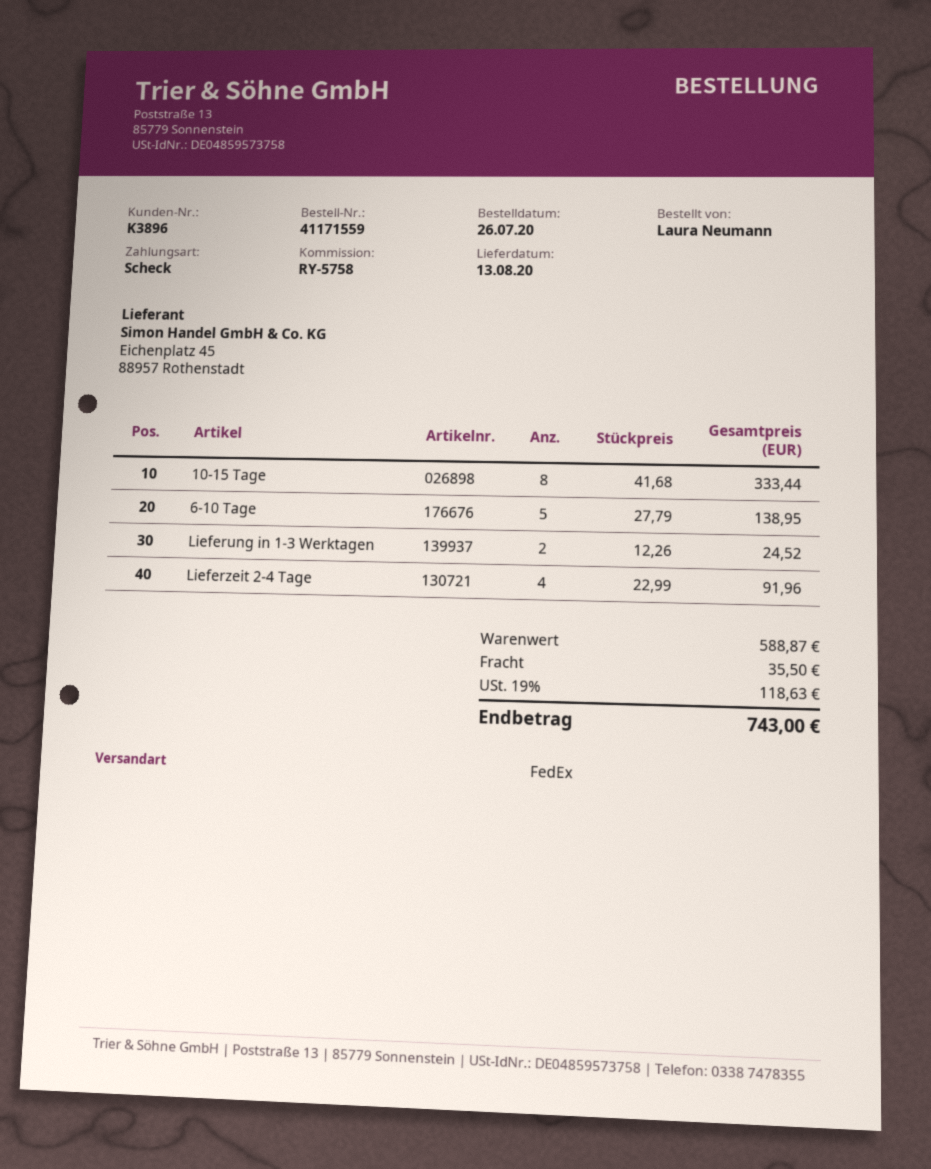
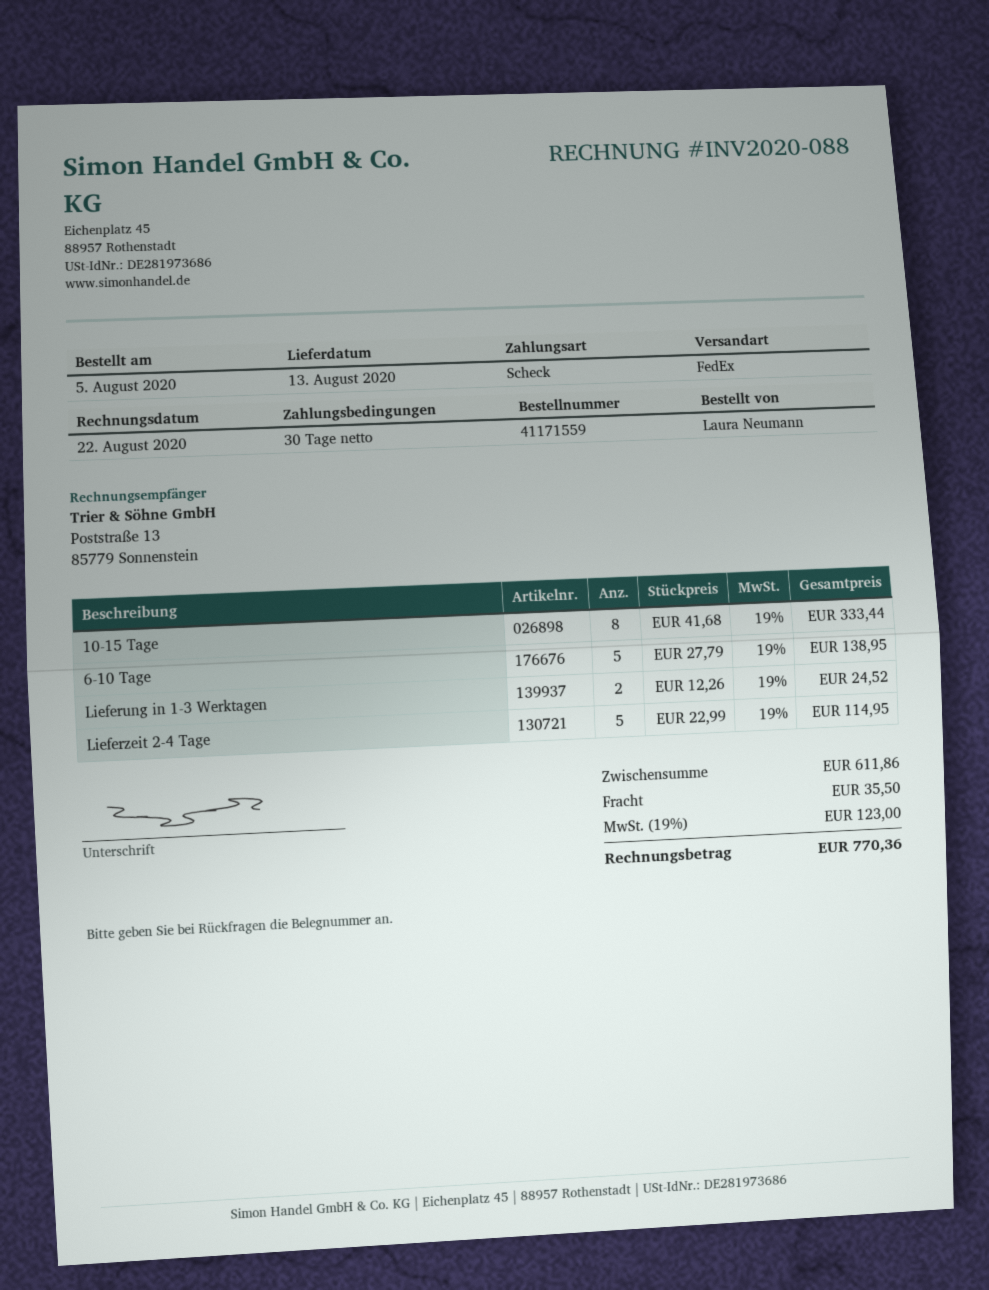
order date: 2020-07-26 -> 2020-08-05
Lieferzeit 2-4 Tage: 4 x 22.99 = 91.96 -> 5 x 22.99 = 114.95
subtotal: 588.87 -> 611.86
tax: 19% = 118.63 -> 19% = 123.00
total: 743.00 -> 770.36

